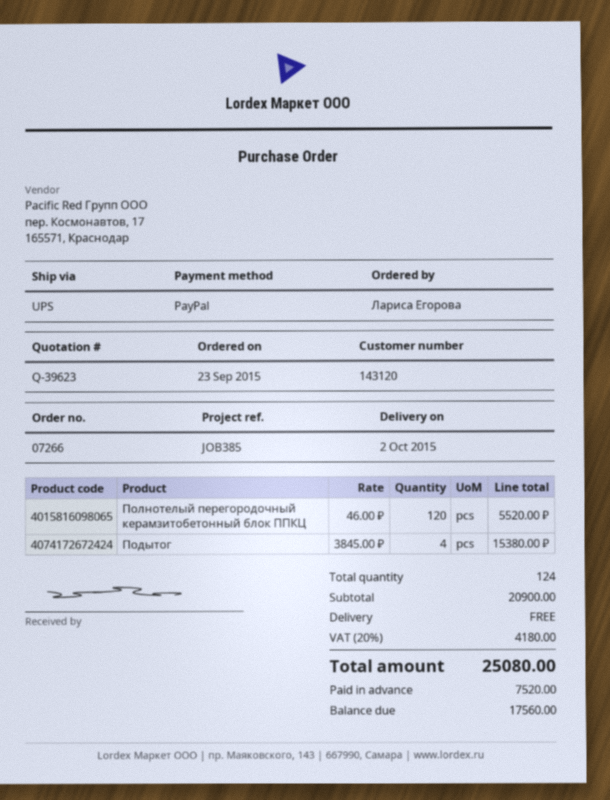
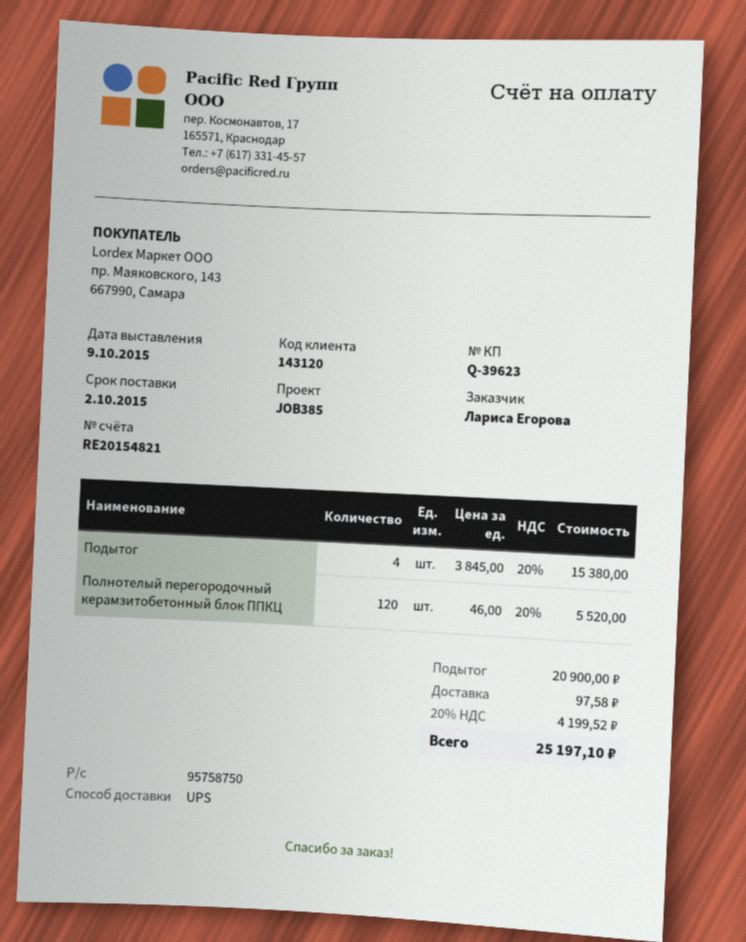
shipping: 0.00 -> 97.58
tax: 20% = 4180.00 -> 20% = 4199.52
total: 25080.00 -> 25197.10

